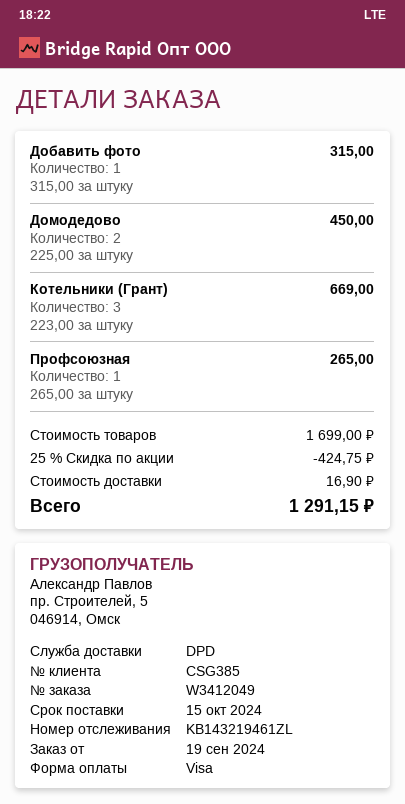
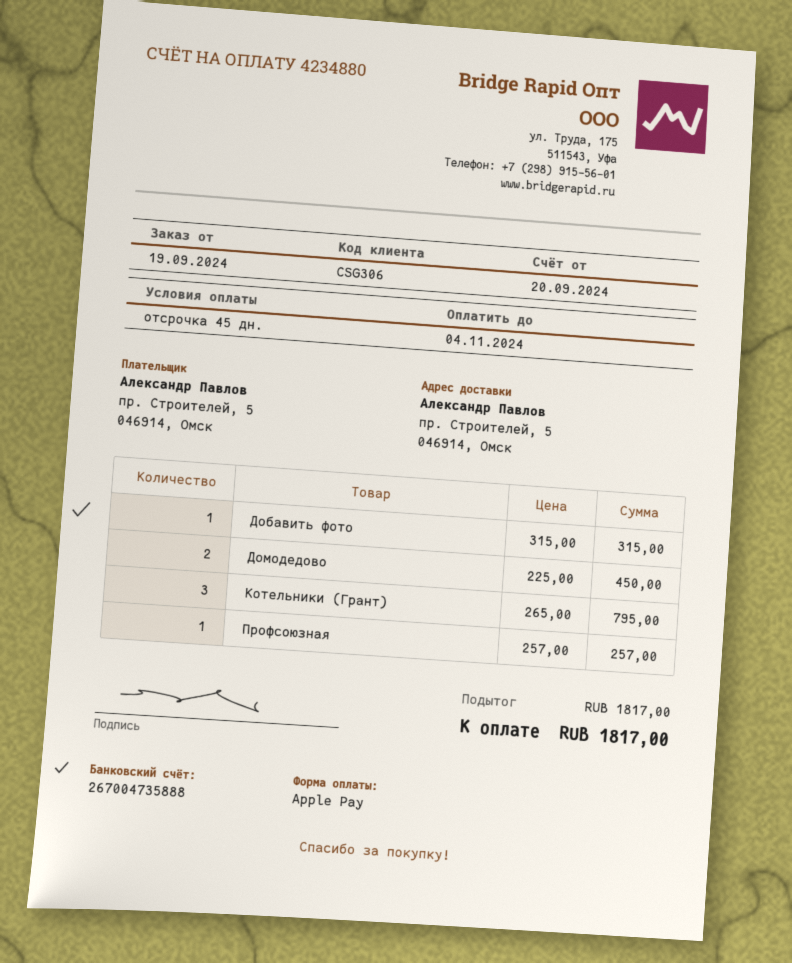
customer number: CSG385 -> CSG306
payment method: Visa -> Apple Pay
Котельники (Грант): 3 x 223.00 = 669.00 -> 3 x 265.00 = 795.00
Профсоюзная: 1 x 265.00 = 265.00 -> 1 x 257.00 = 257.00
subtotal: 1699.00 -> 1817.00
discount: 25% = 424.75 -> none
shipping: 16.90 -> none
total: 1291.15 -> 1817.00

